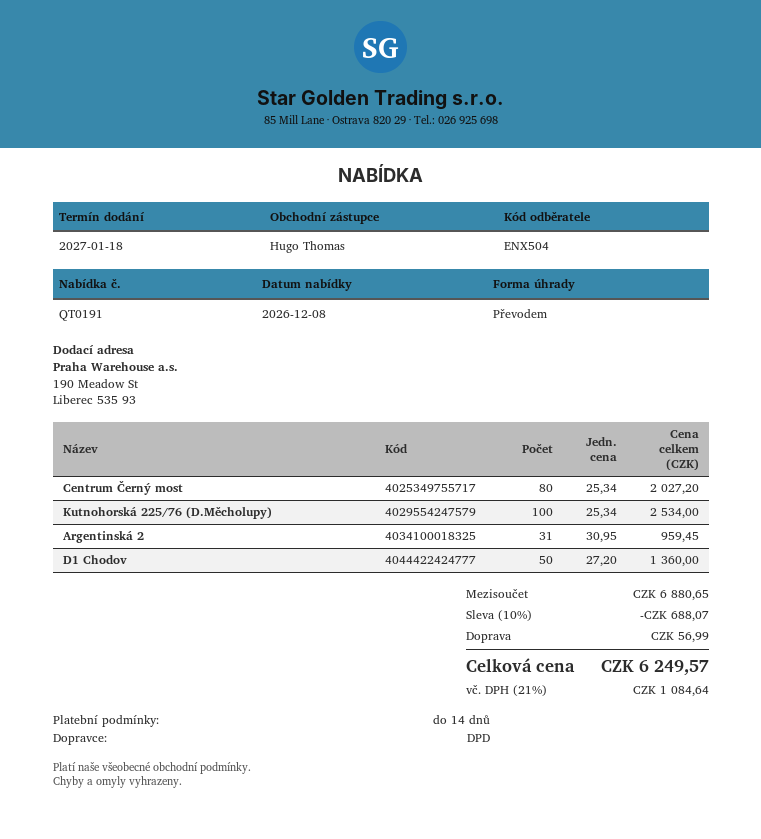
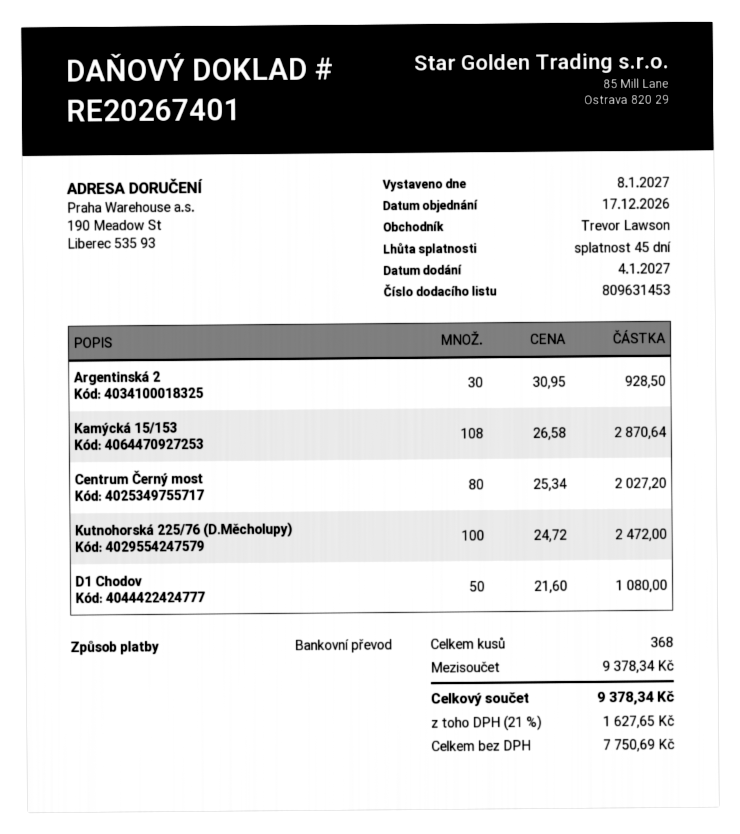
delivery date: 2027-01-18 -> 2027-01-04
payment terms: 14 days -> 45 days
sales rep: Hugo Thomas -> Trevor Lawson
Kutnohorská 225/76 (D.Měcholupy): 100 x 25.34 = 2534.00 -> 100 x 24.72 = 2472.00
Argentinská 2: 31 x 30.95 = 959.45 -> 30 x 30.95 = 928.50
D1 Chodov: 50 x 27.20 = 1360.00 -> 50 x 21.60 = 1080.00
Kamýcká 15/153: none -> 108 x 26.58 = 2870.64
subtotal: 6880.65 -> 9378.34
discount: 10% = 688.07 -> none
shipping: 56.99 -> none
tax: 21% = 1084.64 -> 21% = 1627.65
total: 6249.57 -> 9378.34

